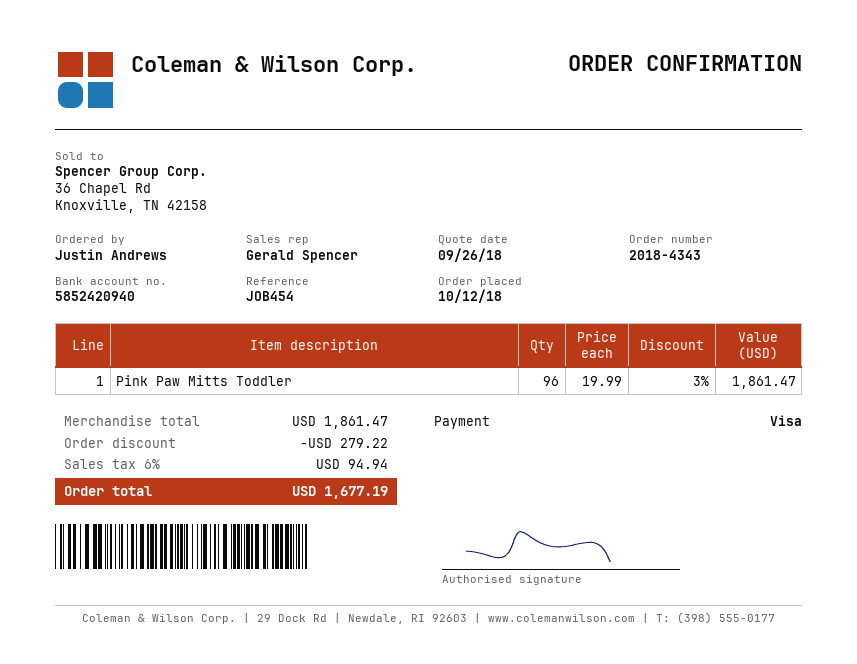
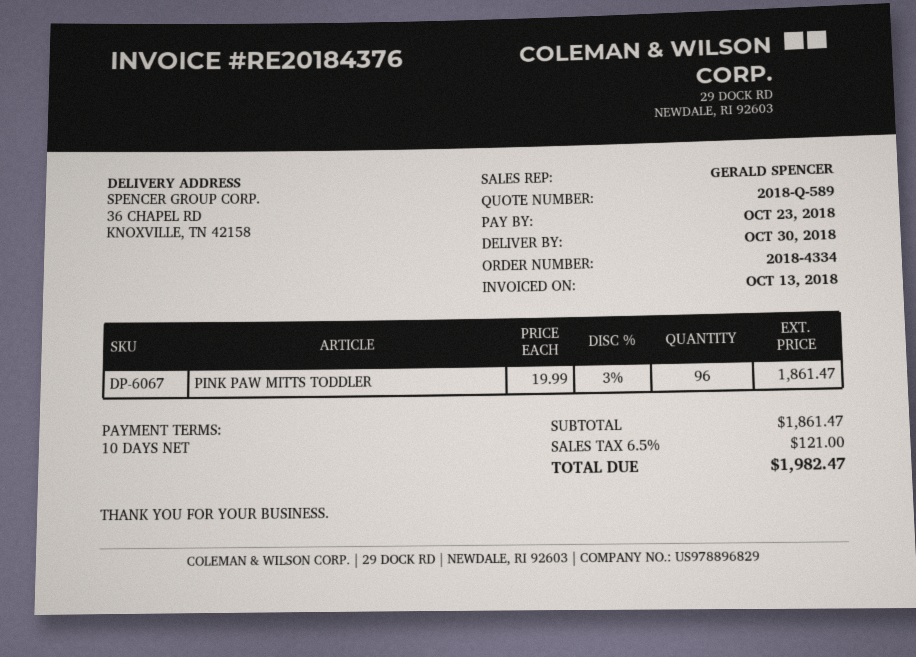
order number: 2018-4343 -> 2018-4334
discount: 279.22 -> none
tax: 6% = 94.94 -> 6.5% = 121.00
total: 1677.19 -> 1982.47

